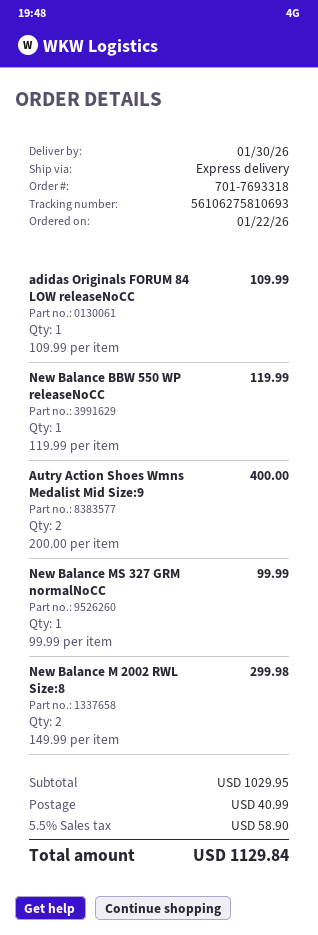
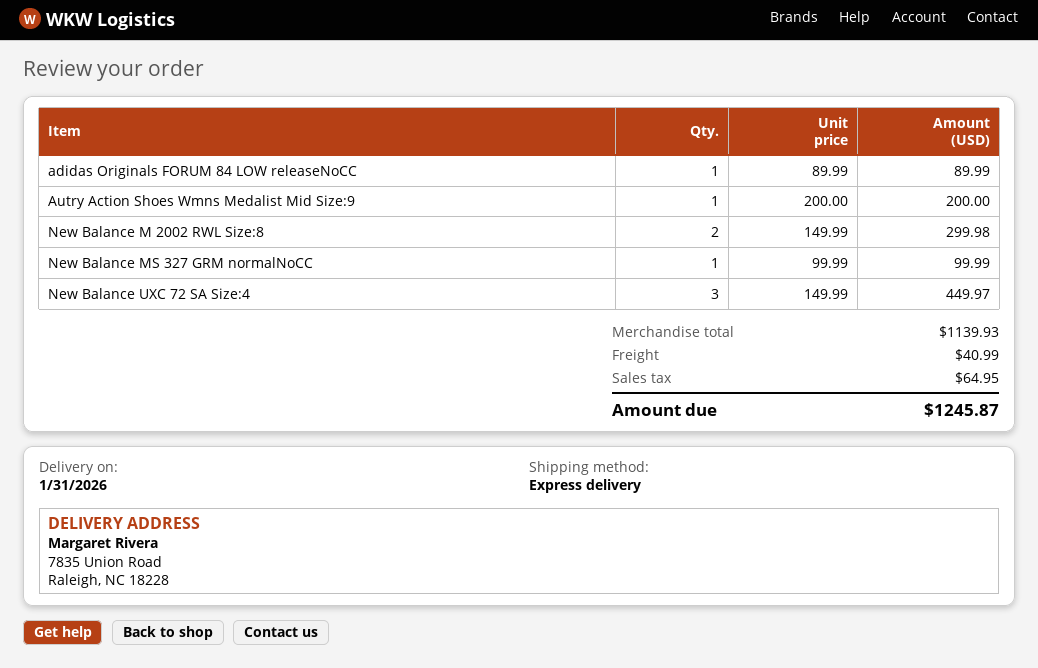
delivery date: 2026-01-30 -> 2026-01-31
adidas Originals FORUM 84 LOW releaseNoCC: 1 x 109.99 = 109.99 -> 1 x 89.99 = 89.99
New Balance BBW 550 WP releaseNoCC: 1 x 119.99 = 119.99 -> none
Autry Action Shoes Wmns Medalist Mid Size:9: 2 x 200.00 = 400.00 -> 1 x 200.00 = 200.00
New Balance UXC 72 SA Size:4: none -> 3 x 149.99 = 449.97
subtotal: 1029.95 -> 1139.93
tax: 58.90 -> 64.95
total: 1129.84 -> 1245.87

